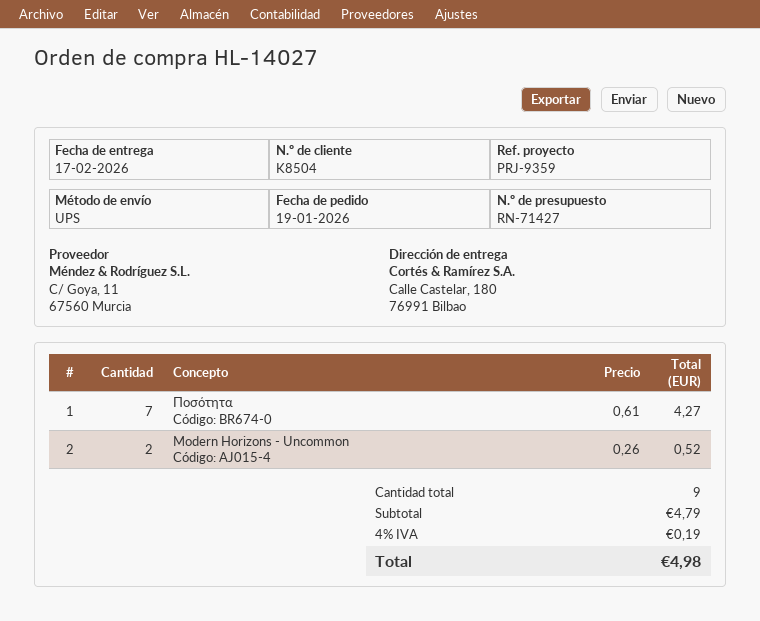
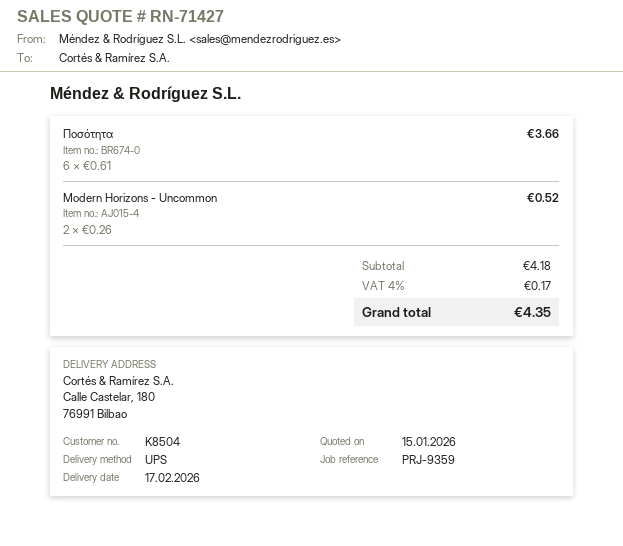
Ποσότητα: 7 x 0.61 = 4.27 -> 6 x 0.61 = 3.66
subtotal: 4.79 -> 4.18
tax: 4% = 0.19 -> 4% = 0.17
total: 4.98 -> 4.35

